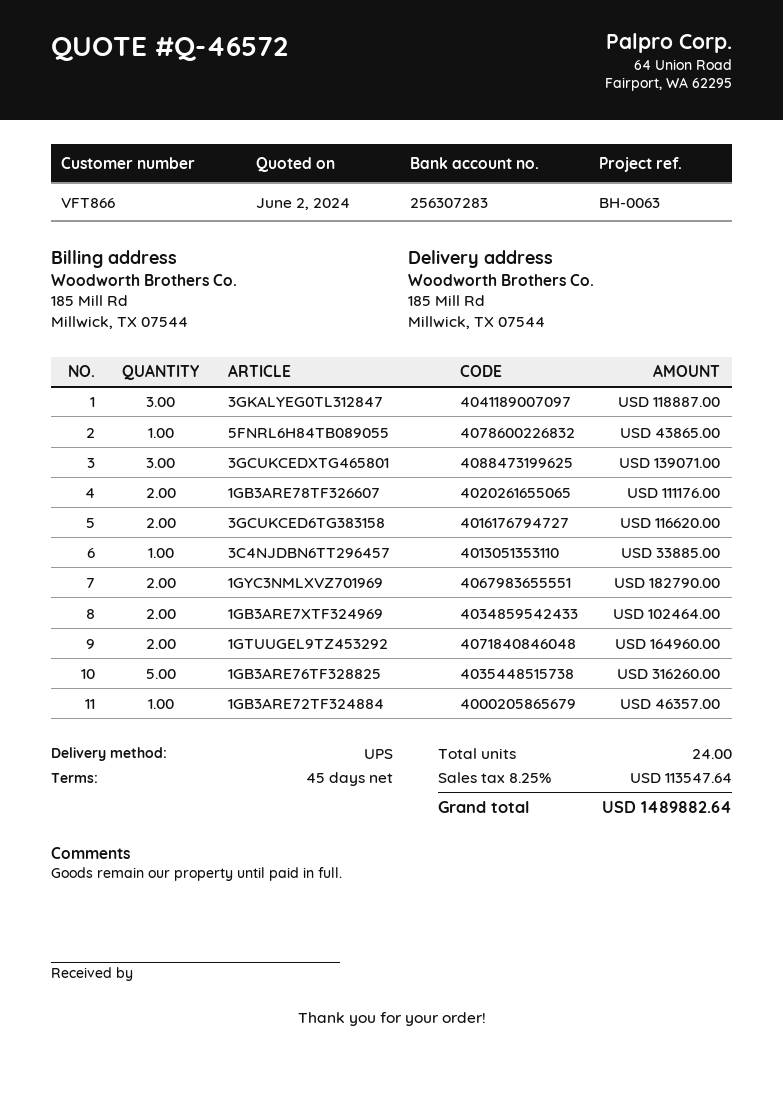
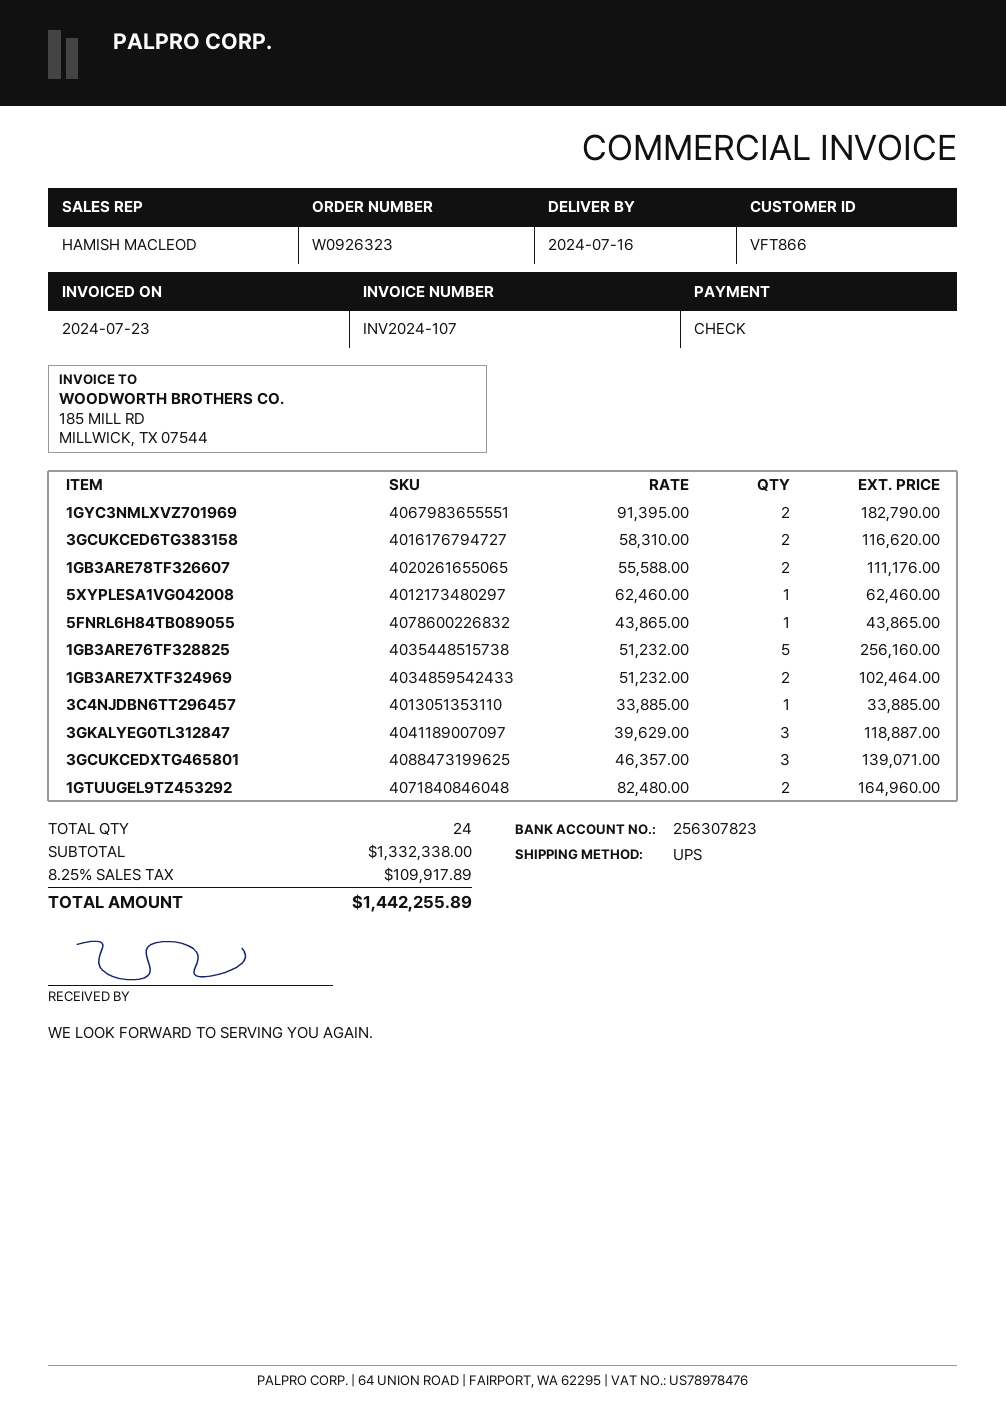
bank account: 256307283 -> 256307823
1GB3ARE76TF328825: 5 for 316260.00 -> 5 for 256160.00
1GB3ARE72TF324884: 1 for 46357.00 -> none
5XYPLESA1VG042008: none -> 1 for 62460.00
tax: 8.25% = 113547.64 -> 8.25% = 109917.89
total: 1489882.64 -> 1442255.89

